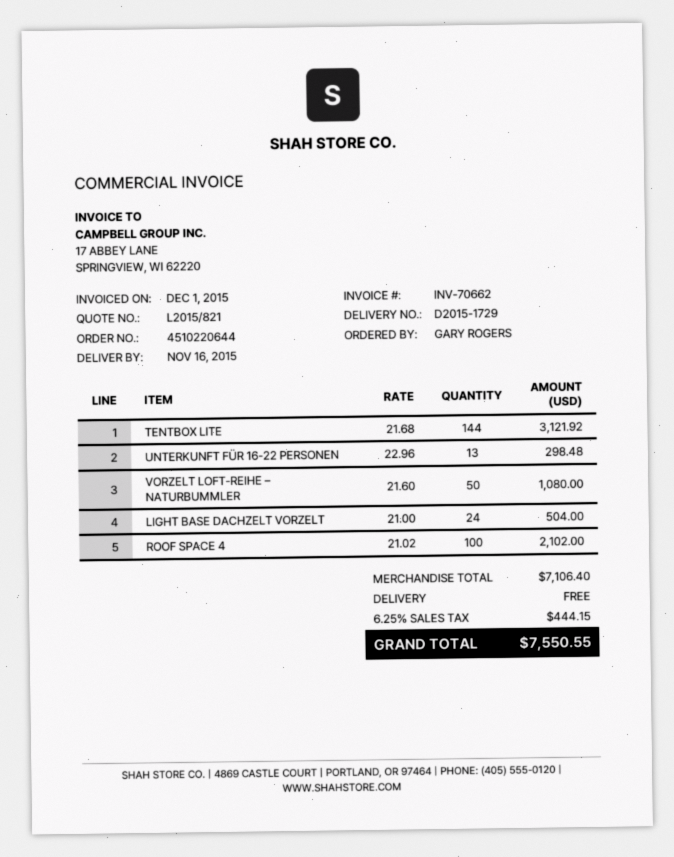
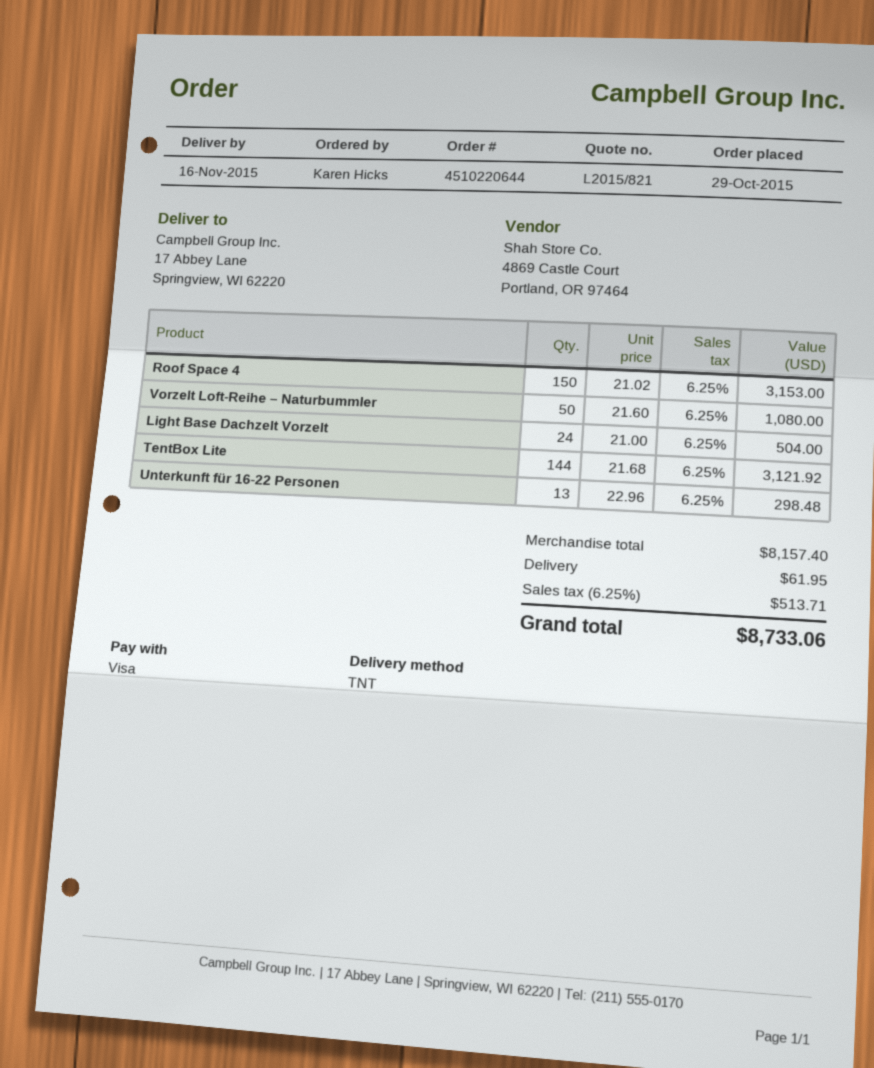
ordered by: GARY ROGERS -> Karen Hicks
ROOF SPACE 4: 100 x 21.02 = 2102.00 -> 150 x 21.02 = 3153.00
subtotal: 7106.40 -> 8157.40
shipping: 0.00 -> 61.95
tax: 6.25% = 444.15 -> 6.25% = 513.71
total: 7550.55 -> 8733.06

